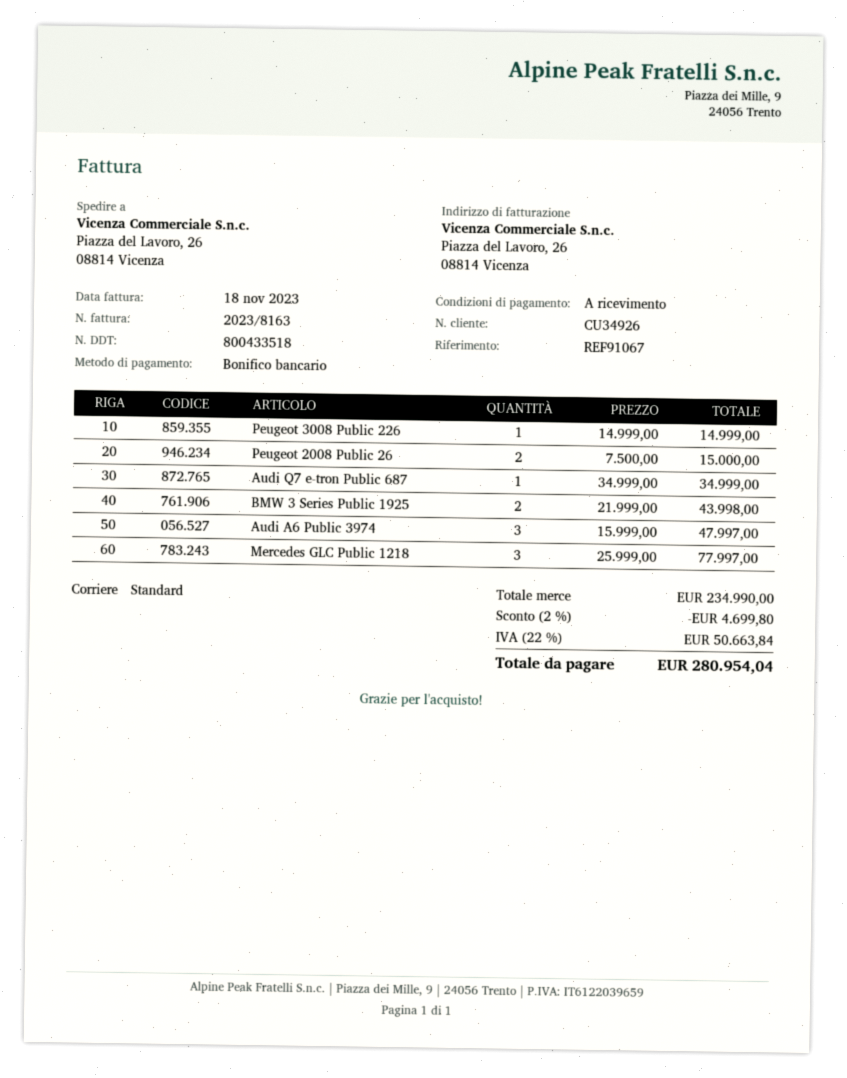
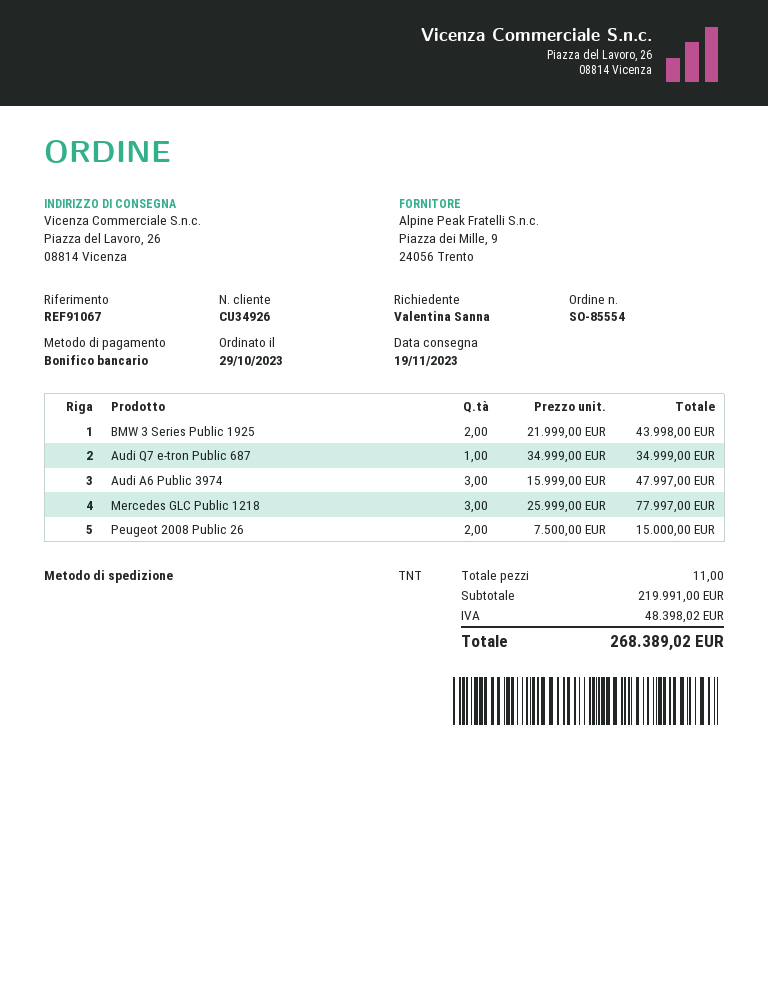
shipping method: standard -> TNT
Peugeot 3008 Public 226: 1 x 14999.00 = 14999.00 -> none
subtotal: 234990.00 -> 219991.00
discount: 2% = 4699.80 -> none
tax: 50663.84 -> 48398.02
total: 280954.04 -> 268389.02

